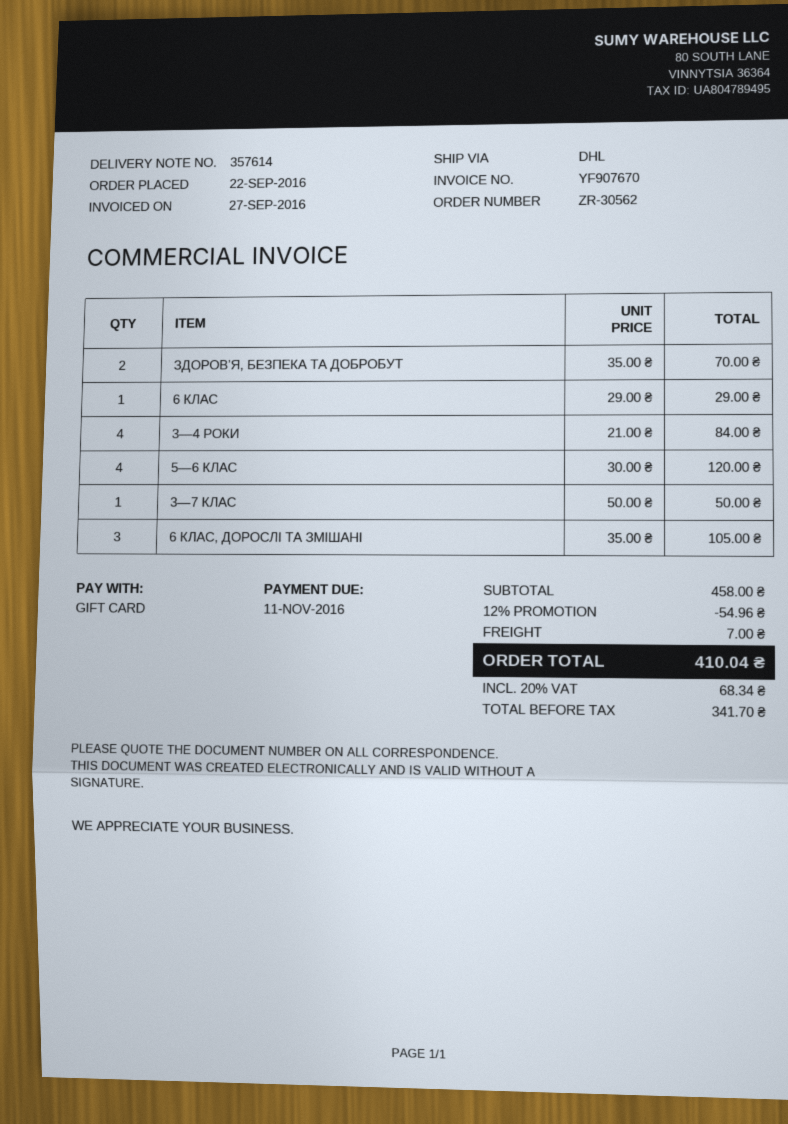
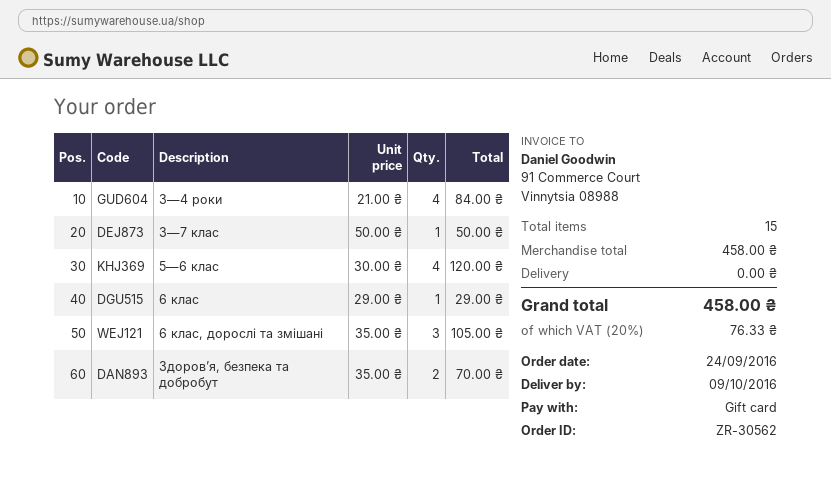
order date: 2016-09-22 -> 2016-09-24
discount: 12% = 54.96 -> none
shipping: 7.00 -> 0.00
tax: 20% = 68.34 -> 20% = 76.33
total: 410.04 -> 458.00

